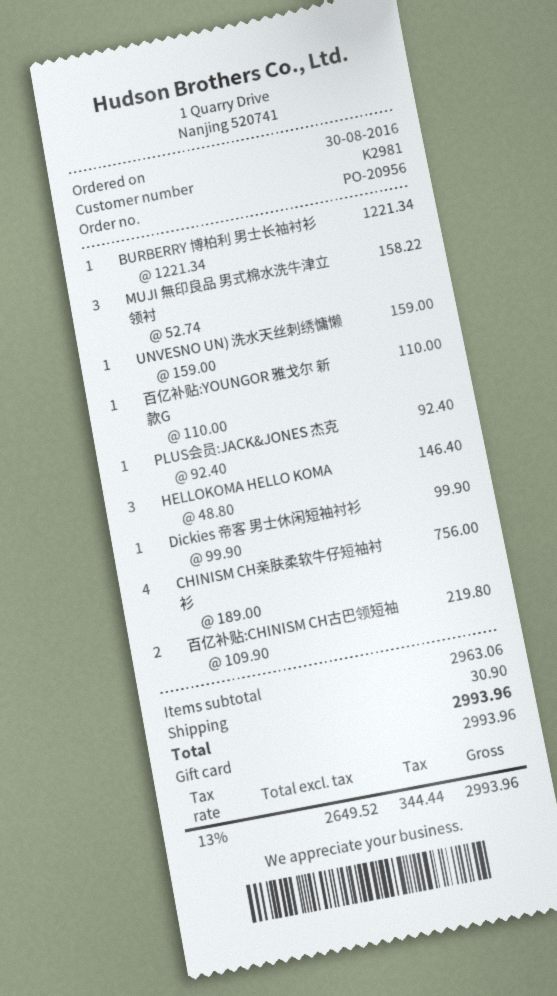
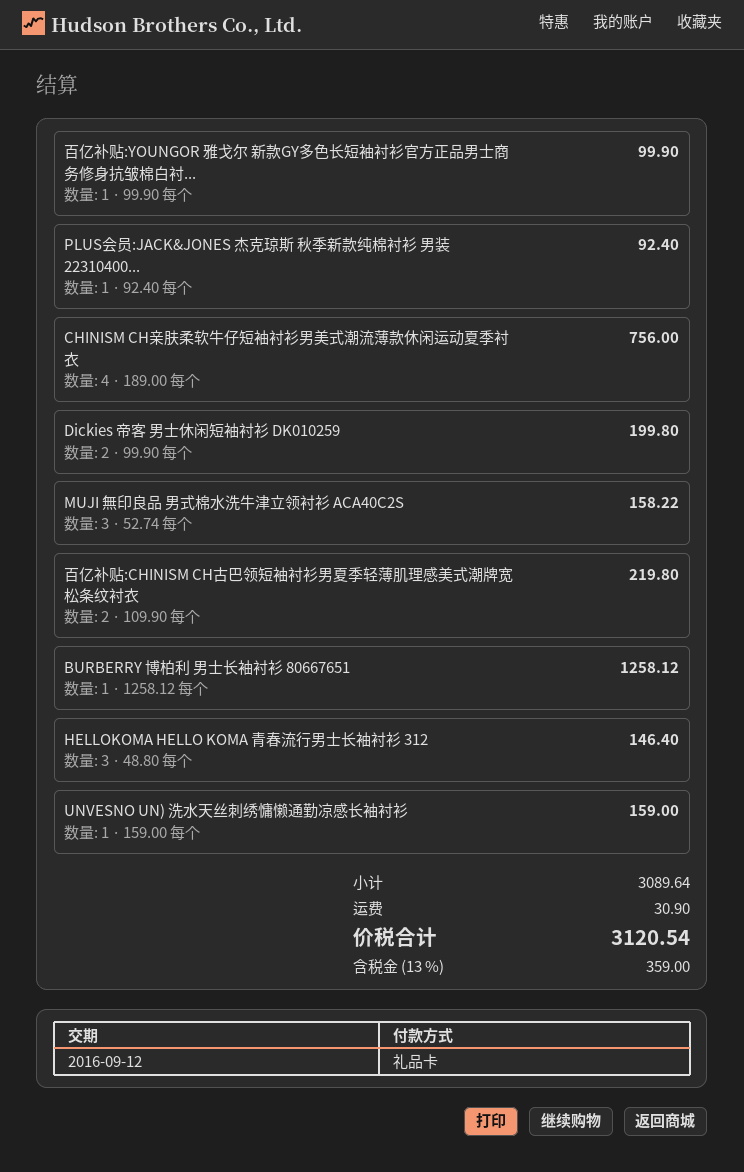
BURBERRY 博柏利 男士长袖衬衫: 1 x 1221.34 = 1221.34 -> 1 x 1258.12 = 1258.12
百亿补贴:YOUNGOR 雅戈尔 新款G: 1 x 110.00 = 110.00 -> 1 x 99.90 = 99.90
Dickies 帝客 男士休闲短袖衬衫: 1 x 99.90 = 99.90 -> 2 x 99.90 = 199.80
subtotal: 2963.06 -> 3089.64
tax: 13% = 344.44 -> 13% = 359.00
total: 2993.96 -> 3120.54

